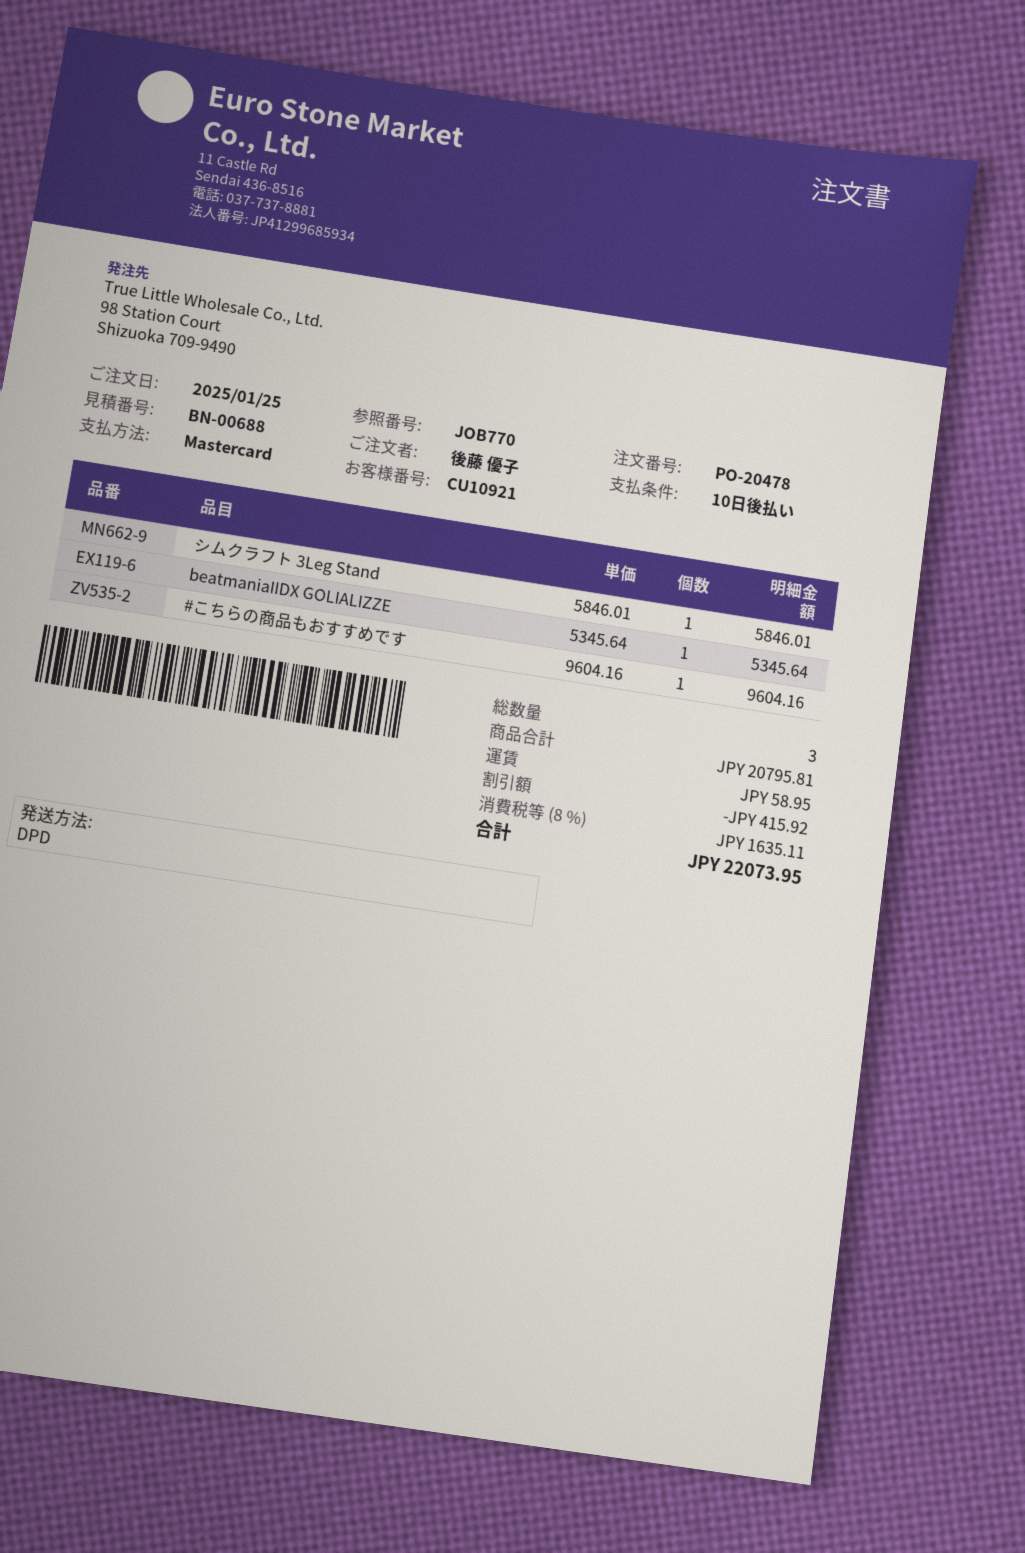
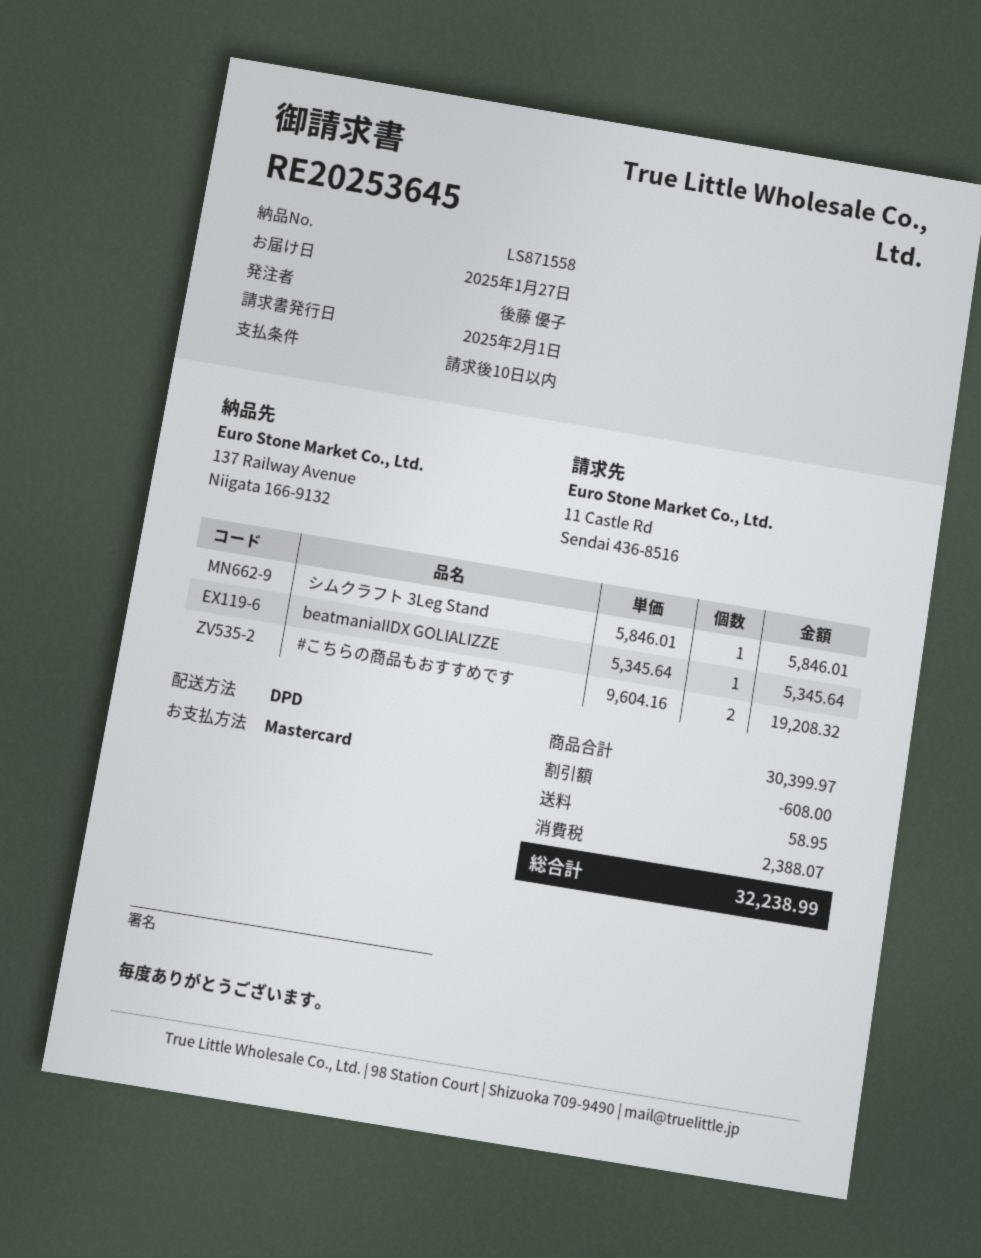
#こちらの商品もおすすめです: 1 x 9604.16 = 9604.16 -> 2 x 9604.16 = 19208.32
subtotal: 20795.81 -> 30399.97
discount: 415.92 -> 608.00
tax: 1635.11 -> 2388.07
total: 22073.95 -> 32238.99

